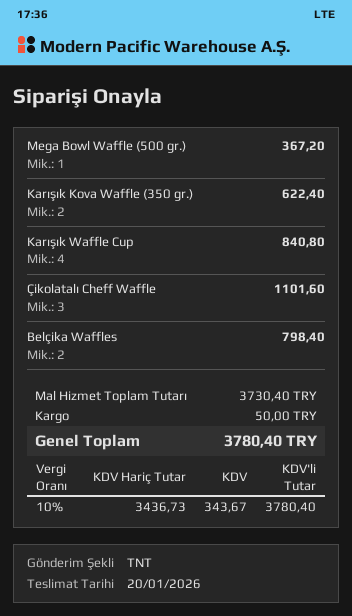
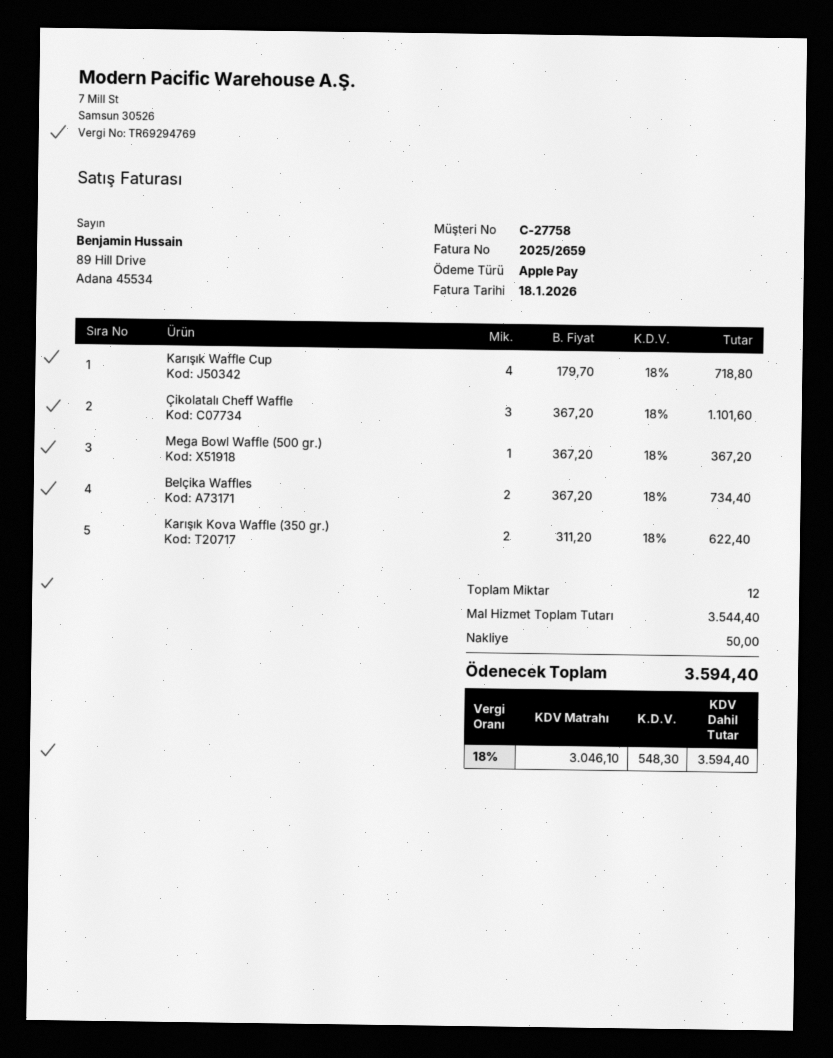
Karışık Waffle Cup: 4 for 840.80 -> 4 for 718.80
Belçika Waffles: 2 for 798.40 -> 2 for 734.40
subtotal: 3730.40 -> 3544.40
net: 3436.73 -> 3046.10
tax: 10% = 343.67 -> 18% = 548.30
total: 3780.40 -> 3594.40

